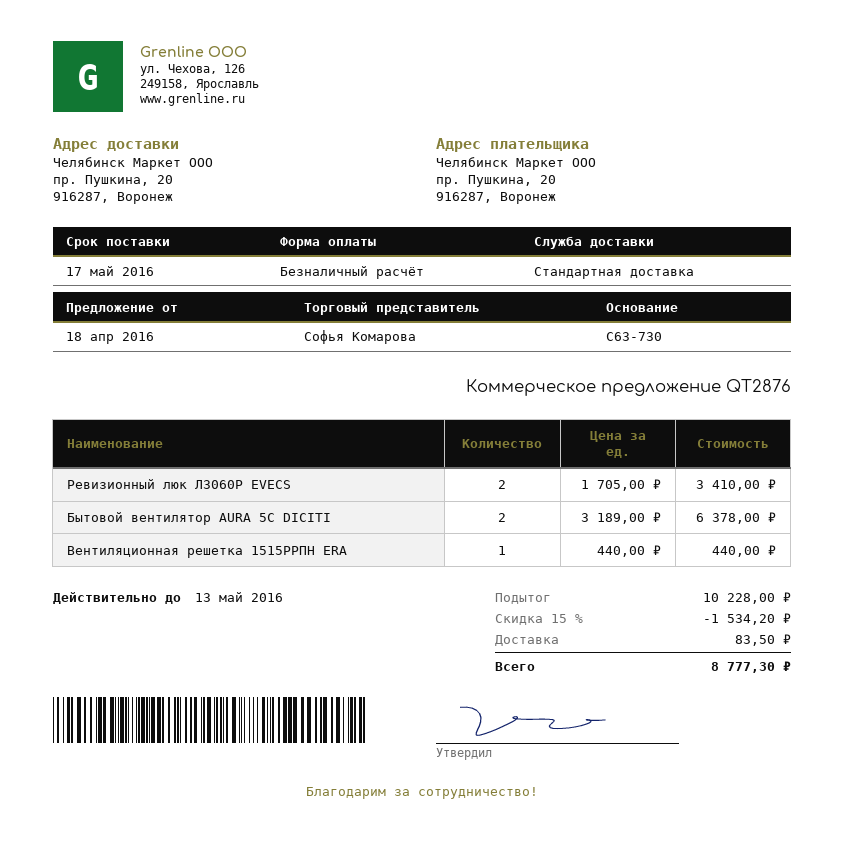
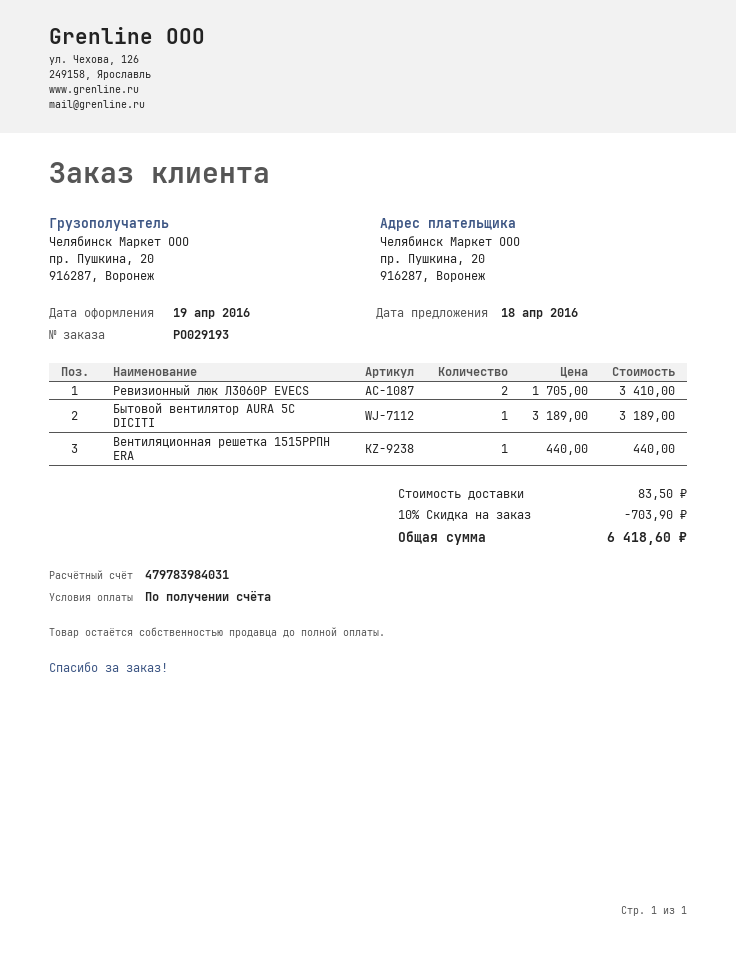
Бытовой вентилятор AURA 5C DICITI: 2 x 3189.00 = 6378.00 -> 1 x 3189.00 = 3189.00
discount: 15% = 1534.20 -> 10% = 703.90
total: 8777.30 -> 6418.60

